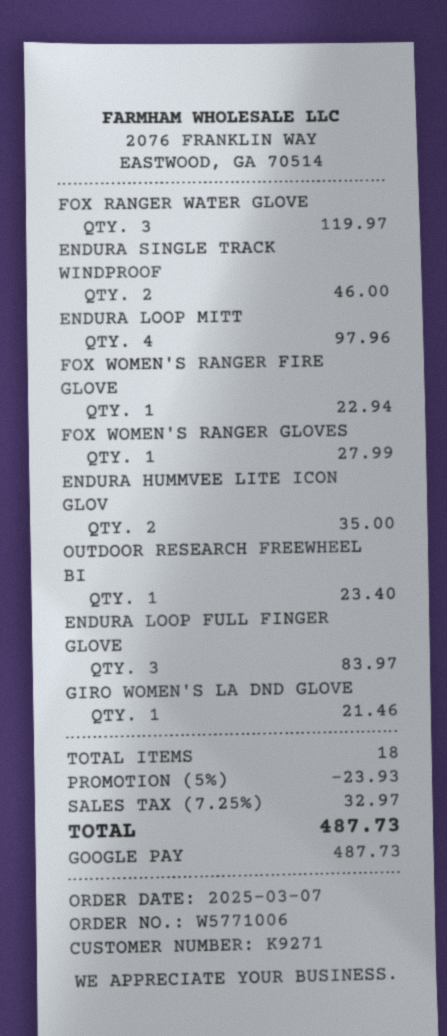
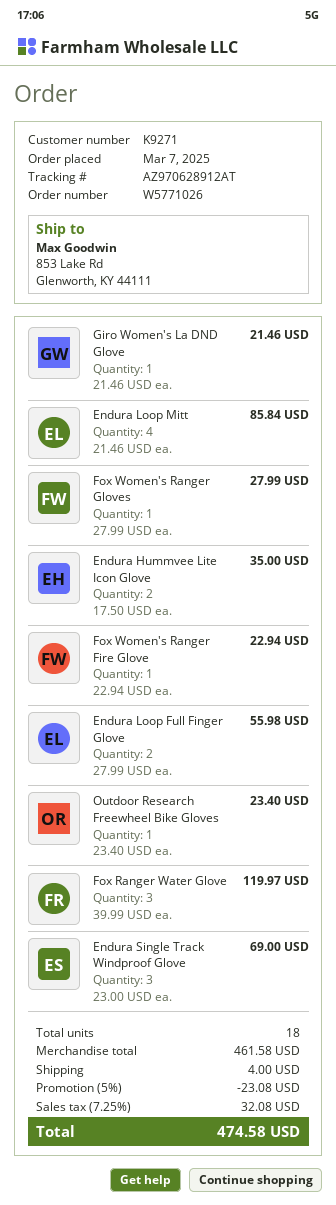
order number: W5771006 -> W5771026
ENDURA SINGLE TRACK WINDPROOF: 2 for 46.00 -> 3 for 69.00
ENDURA LOOP MITT: 4 for 97.96 -> 4 for 85.84
ENDURA LOOP FULL FINGER GLOVE: 3 for 83.97 -> 2 for 55.98
discount: 5% = 23.93 -> 5% = 23.08
shipping: none -> 4.00
tax: 7.25% = 32.97 -> 7.25% = 32.08
total: 487.73 -> 474.58

